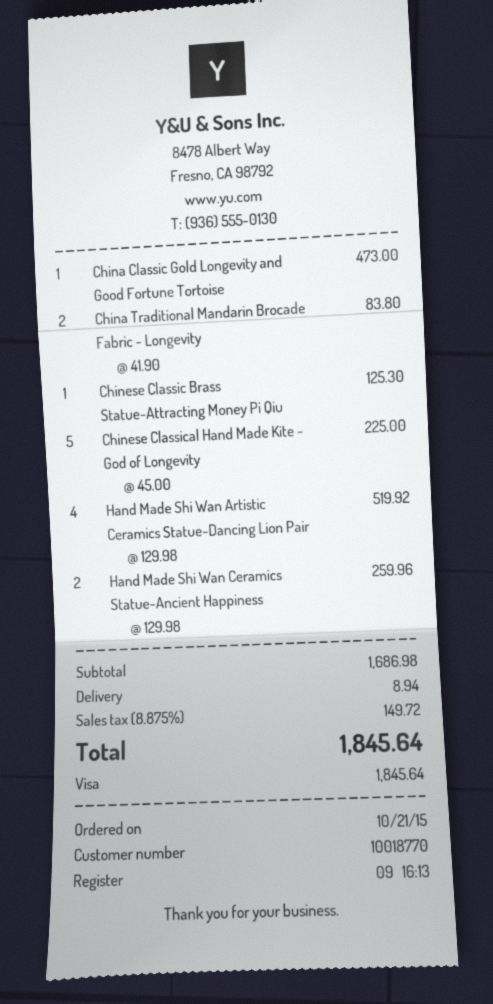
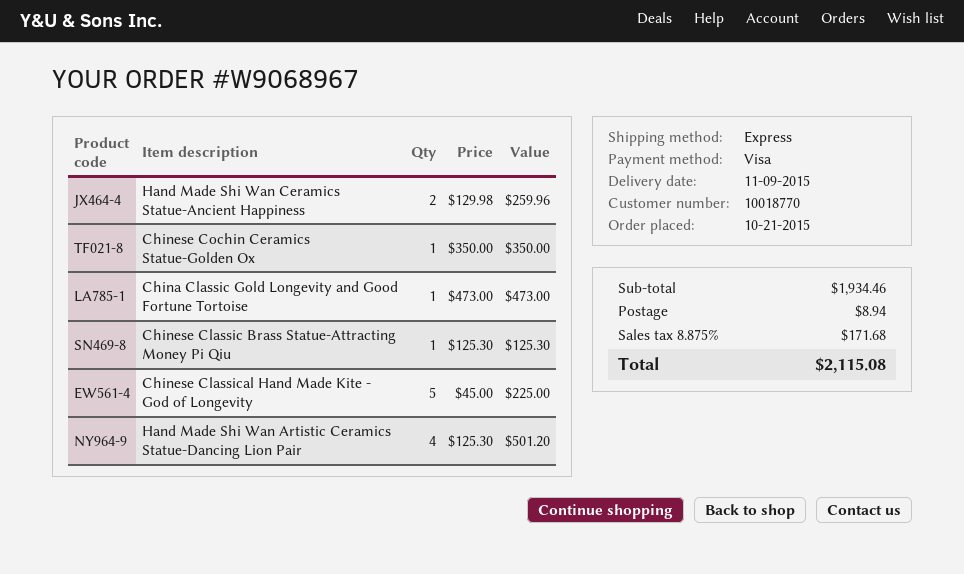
China Traditional Mandarin Brocade Fabric - Longevity: 2 x 41.90 = 83.80 -> none
Hand Made Shi Wan Artistic Ceramics Statue-Dancing Lion Pair: 4 x 129.98 = 519.92 -> 4 x 125.30 = 501.20
Chinese Cochin Ceramics Statue-Golden Ox: none -> 1 x 350.00 = 350.00
subtotal: 1686.98 -> 1934.46
tax: 8.875% = 149.72 -> 8.875% = 171.68
total: 1845.64 -> 2115.08

